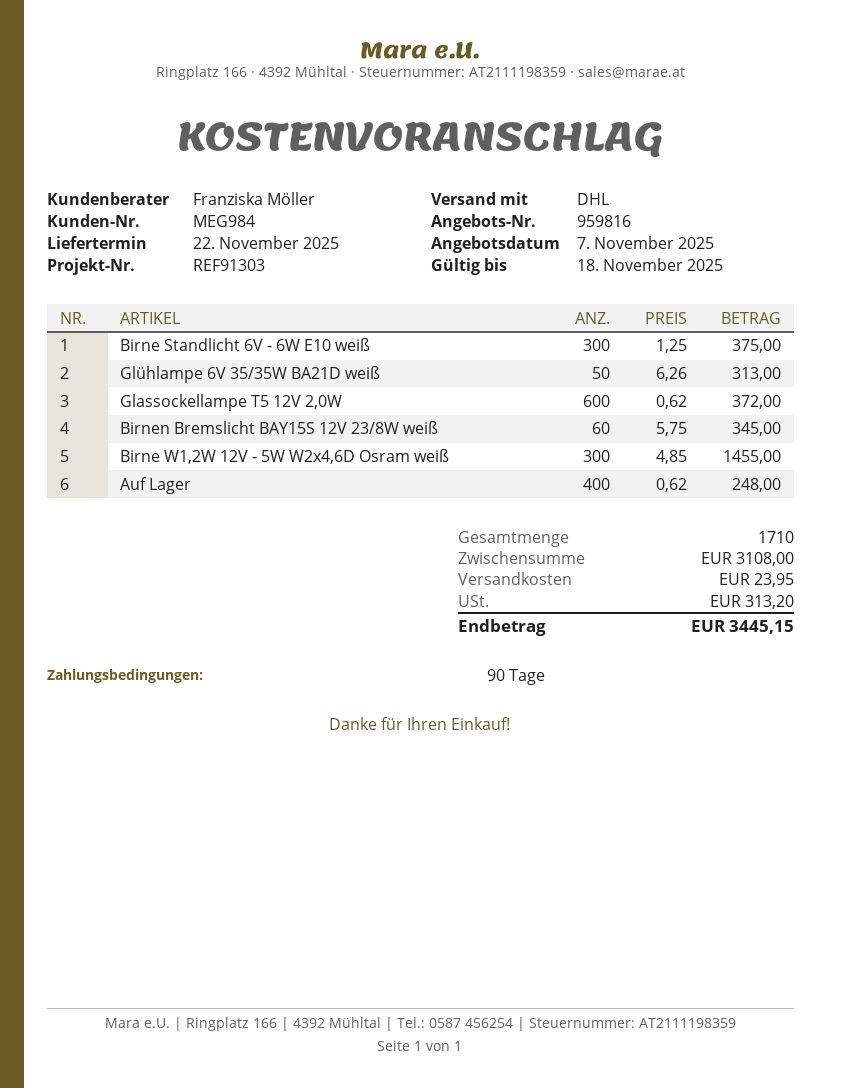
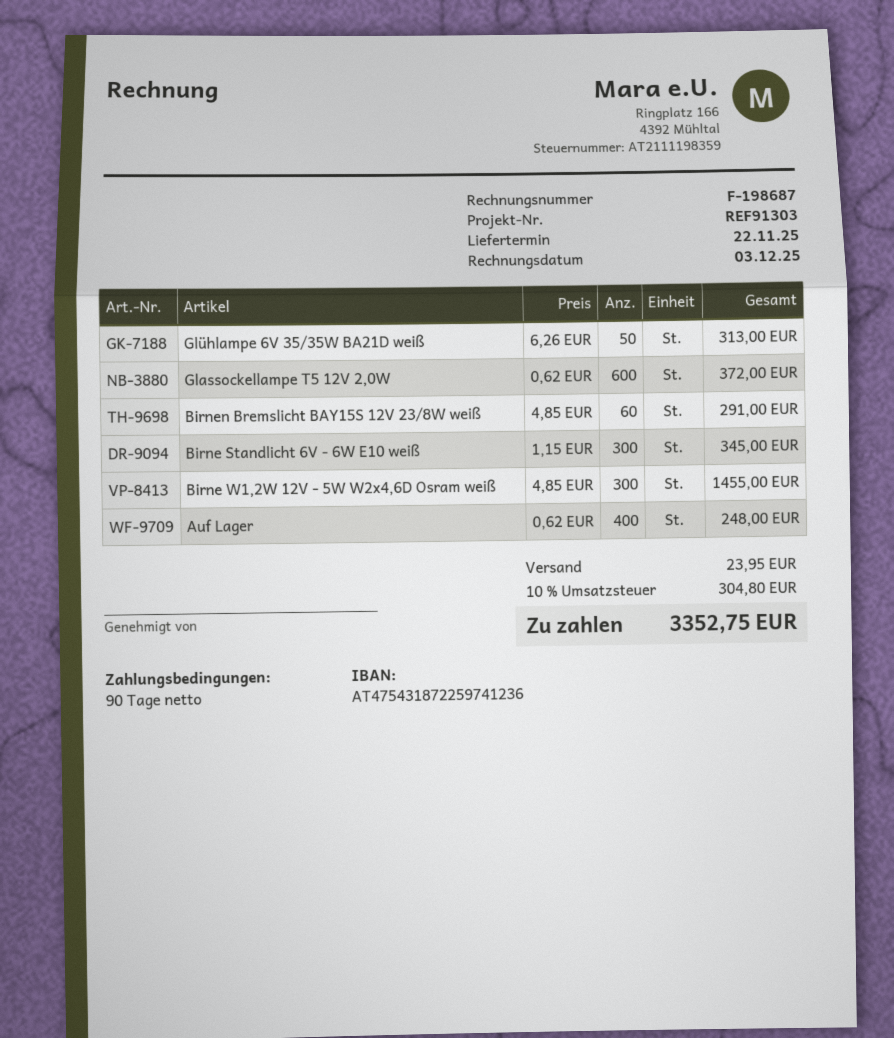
Birne Standlicht 6V - 6W E10 weiß: 300 x 1.25 = 375.00 -> 300 x 1.15 = 345.00
Birnen Bremslicht BAY15S 12V 23/8W weiß: 60 x 5.75 = 345.00 -> 60 x 4.85 = 291.00
tax: 313.20 -> 304.80
total: 3445.15 -> 3352.75

